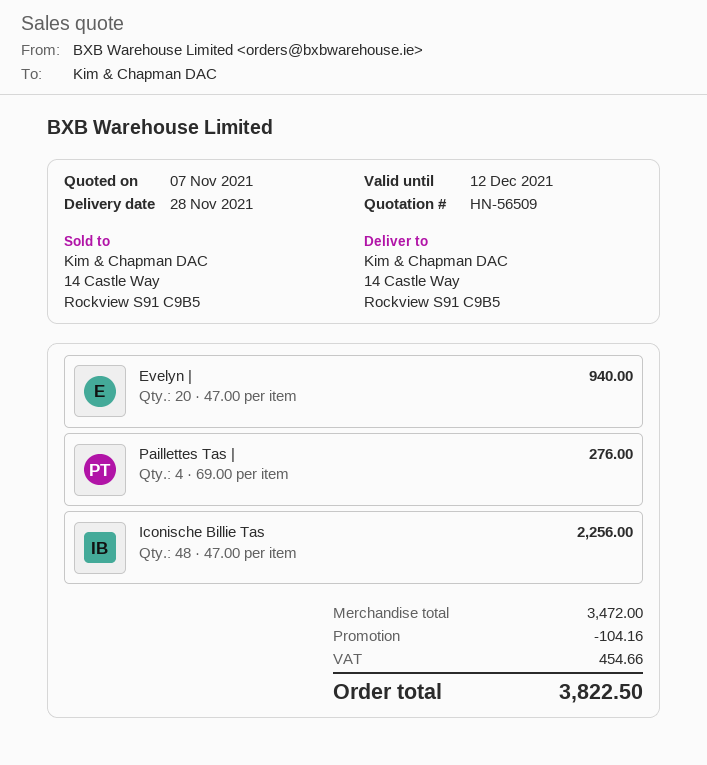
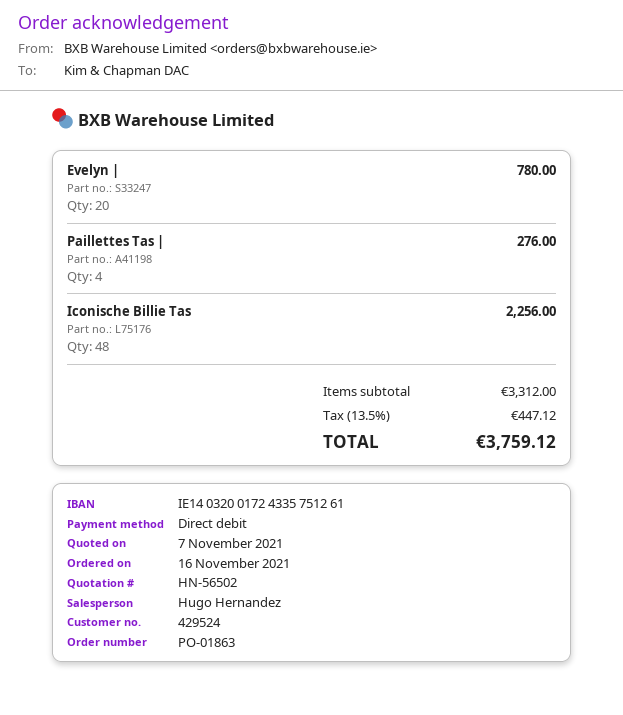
quote number: HN-56509 -> HN-56502
Evelyn |: 20 for 940.00 -> 20 for 780.00
subtotal: 3472.00 -> 3312.00
discount: 104.16 -> none
tax: 454.66 -> 447.12
total: 3822.50 -> 3759.12

